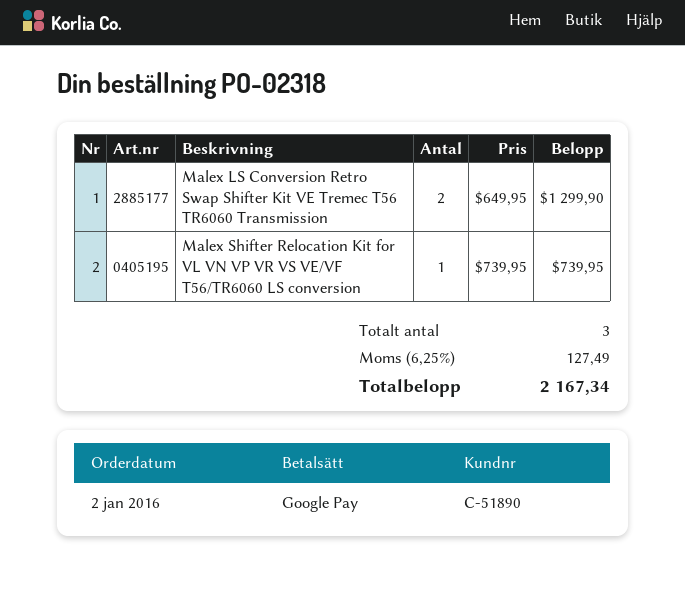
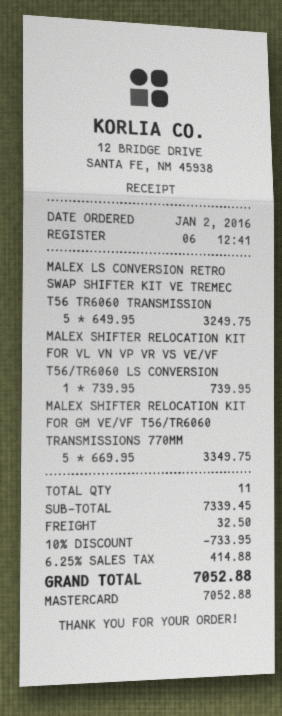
payment method: Google Pay -> Mastercard
Malex LS Conversion Retro Swap Shifter Kit VE Tremec T56 TR6060 Transmission: 2 x 649.95 = 1299.90 -> 5 x 649.95 = 3249.75
MALEX SHIFTER RELOCATION KIT FOR GM VE/VF T56/TR6060 TRANSMISSIONS 770MM: none -> 5 x 669.95 = 3349.75
total quantity: 3 -> 11
discount: none -> 10% = 733.95
shipping: none -> 32.50
tax: 6.25% = 127.49 -> 6.25% = 414.88
total: 2167.34 -> 7052.88

